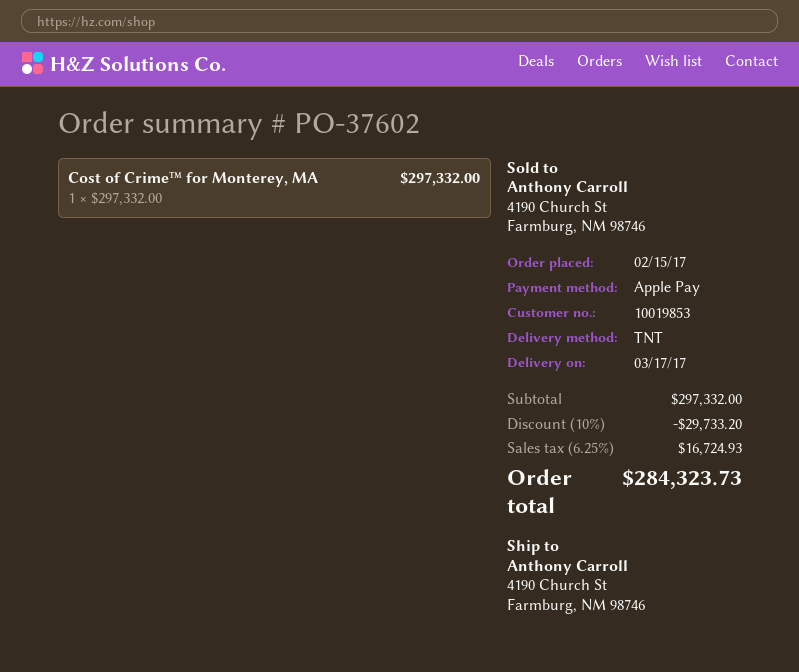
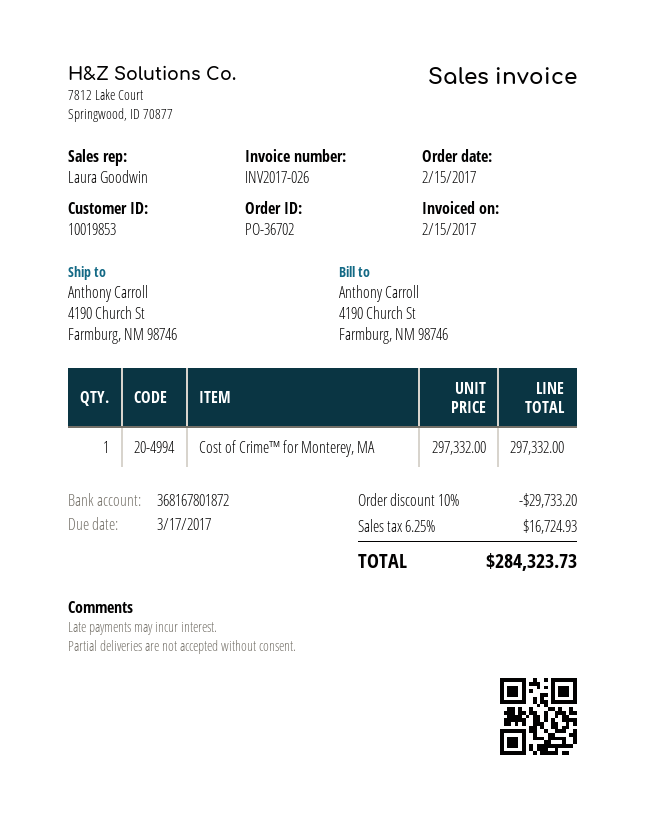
order number: PO-37602 -> PO-36702

